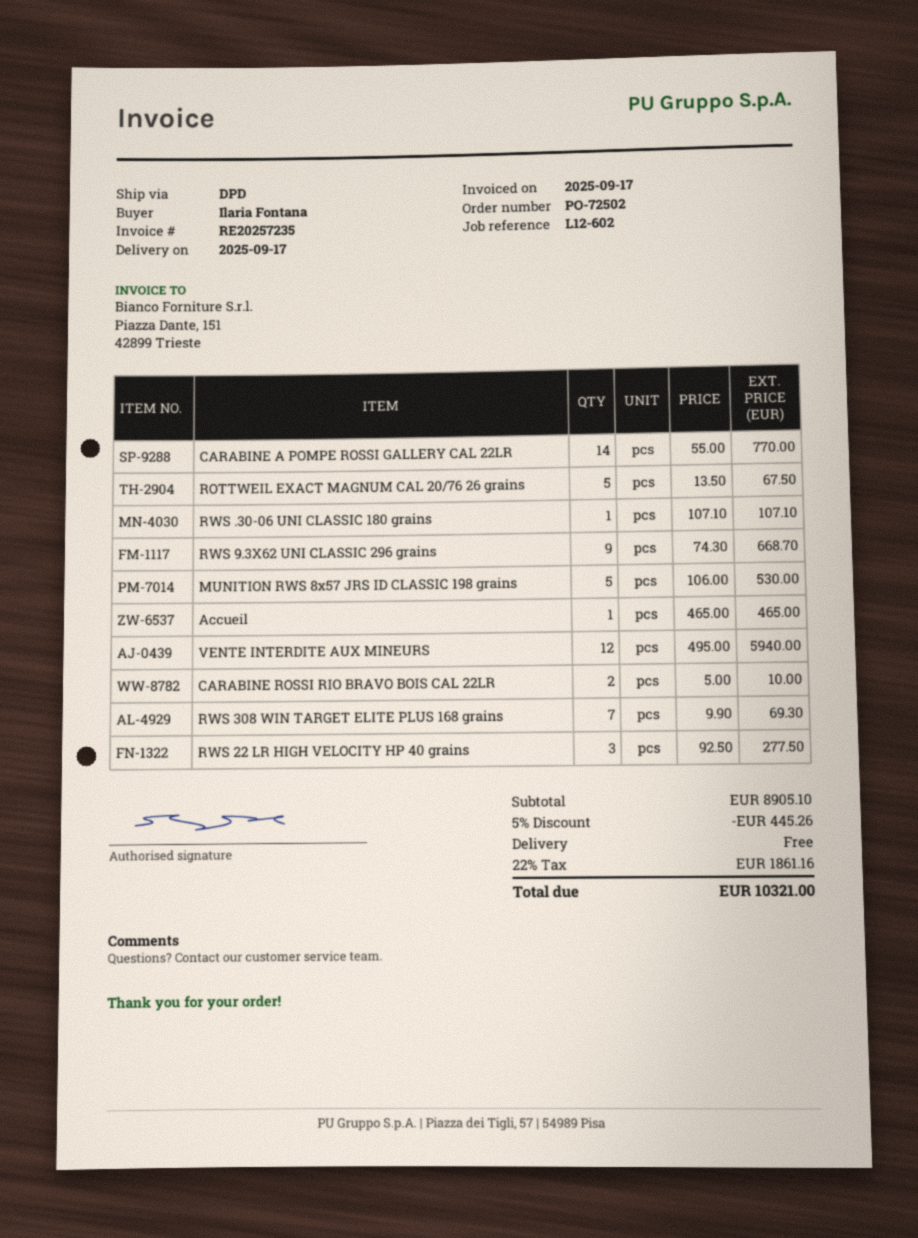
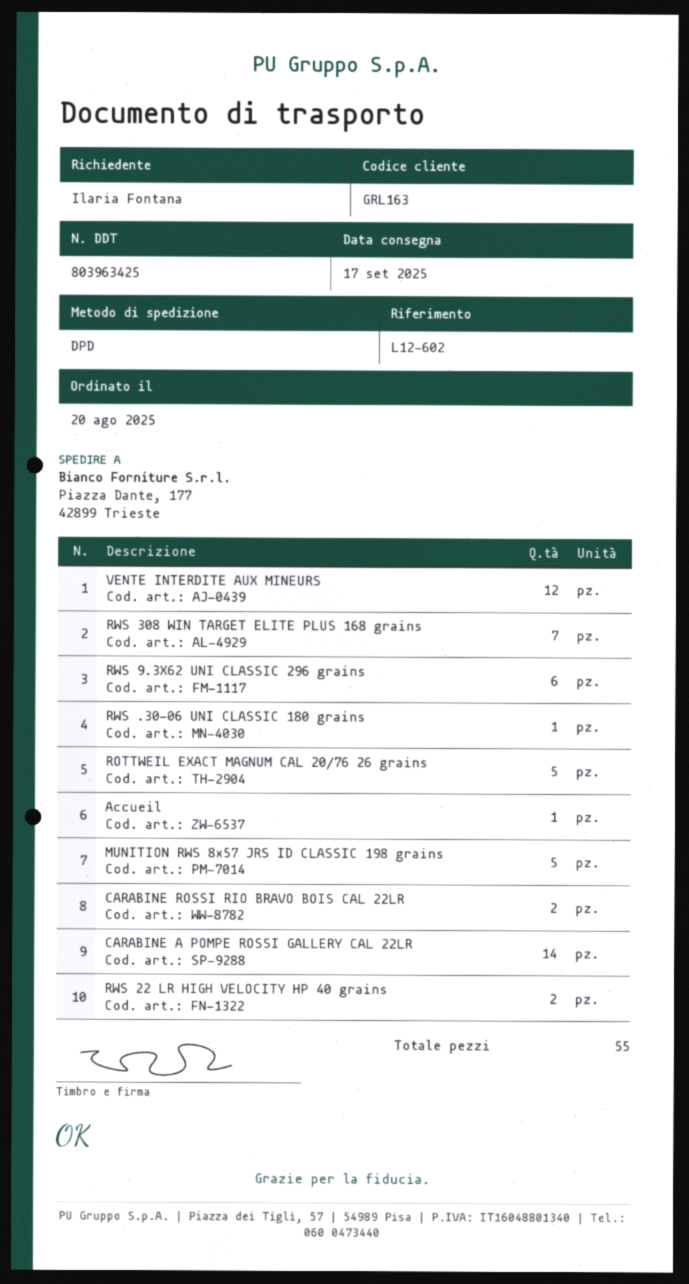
RWS 9.3X62 UNI CLASSIC 296 grains: 9 -> 6
RWS 22 LR HIGH VELOCITY HP 40 grains: 3 -> 2

